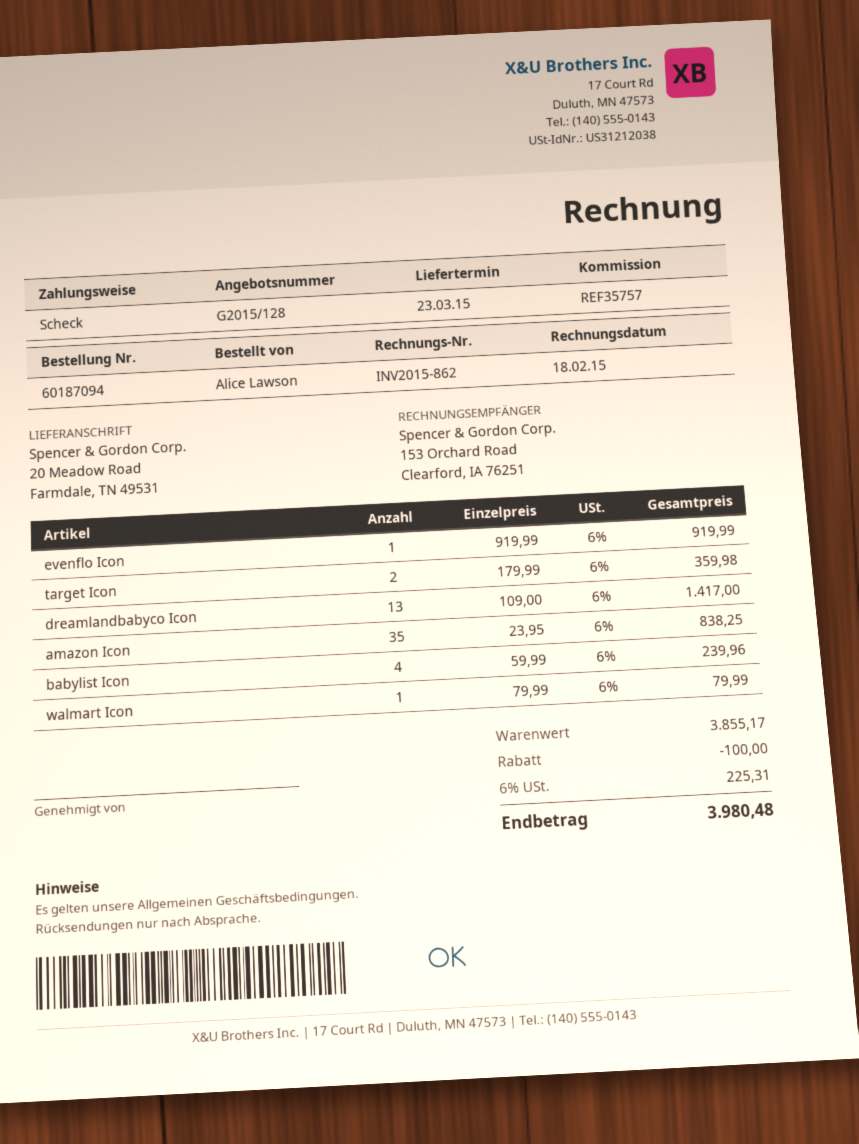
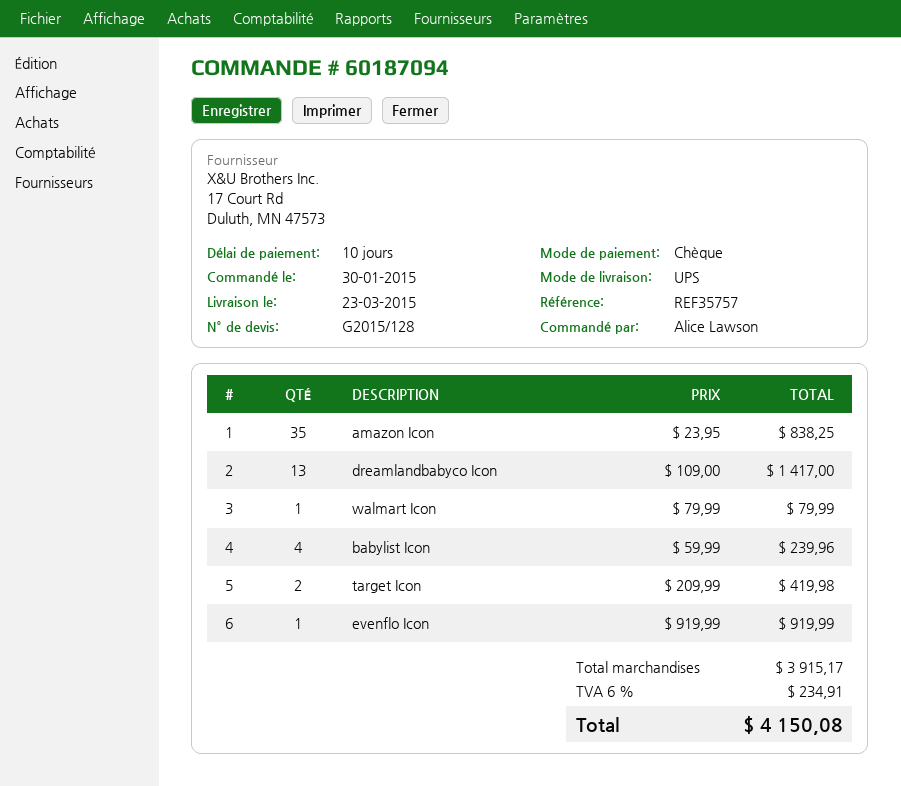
target Icon: 2 x 179.99 = 359.98 -> 2 x 209.99 = 419.98
subtotal: 3855.17 -> 3915.17
discount: 100.00 -> none
tax: 6% = 225.31 -> 6% = 234.91
total: 3980.48 -> 4150.08

